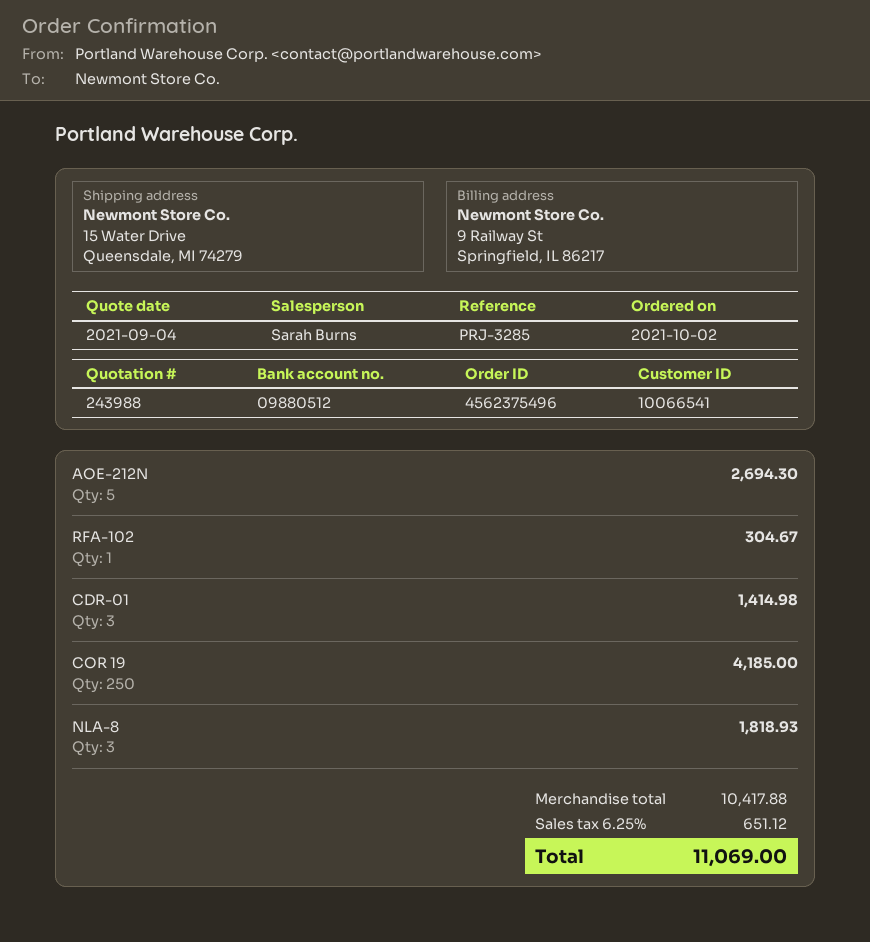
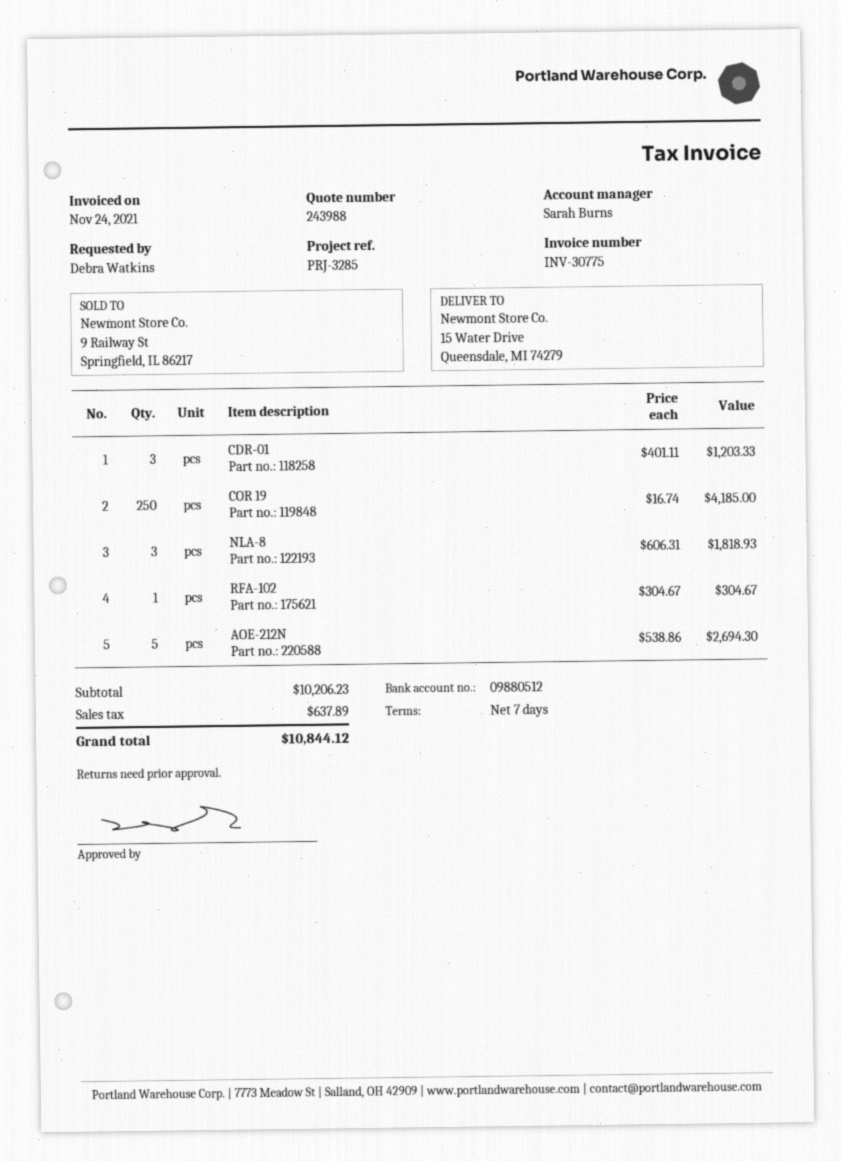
CDR-01: 3 for 1414.98 -> 3 for 1203.33
subtotal: 10417.88 -> 10206.23
tax: 651.12 -> 637.89
total: 11069.00 -> 10844.12

